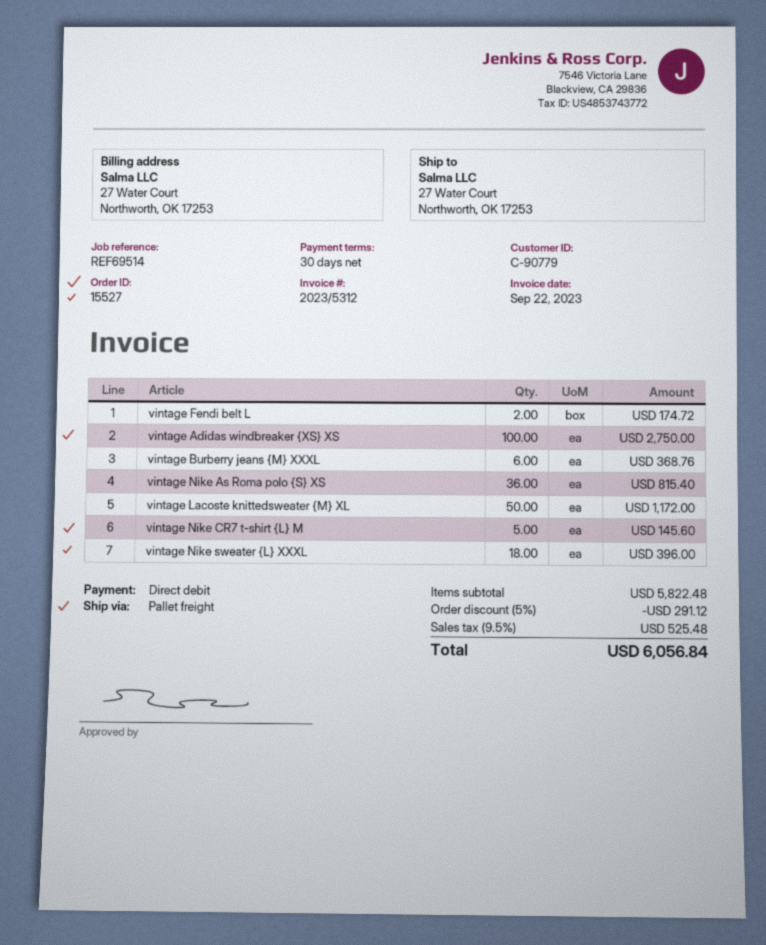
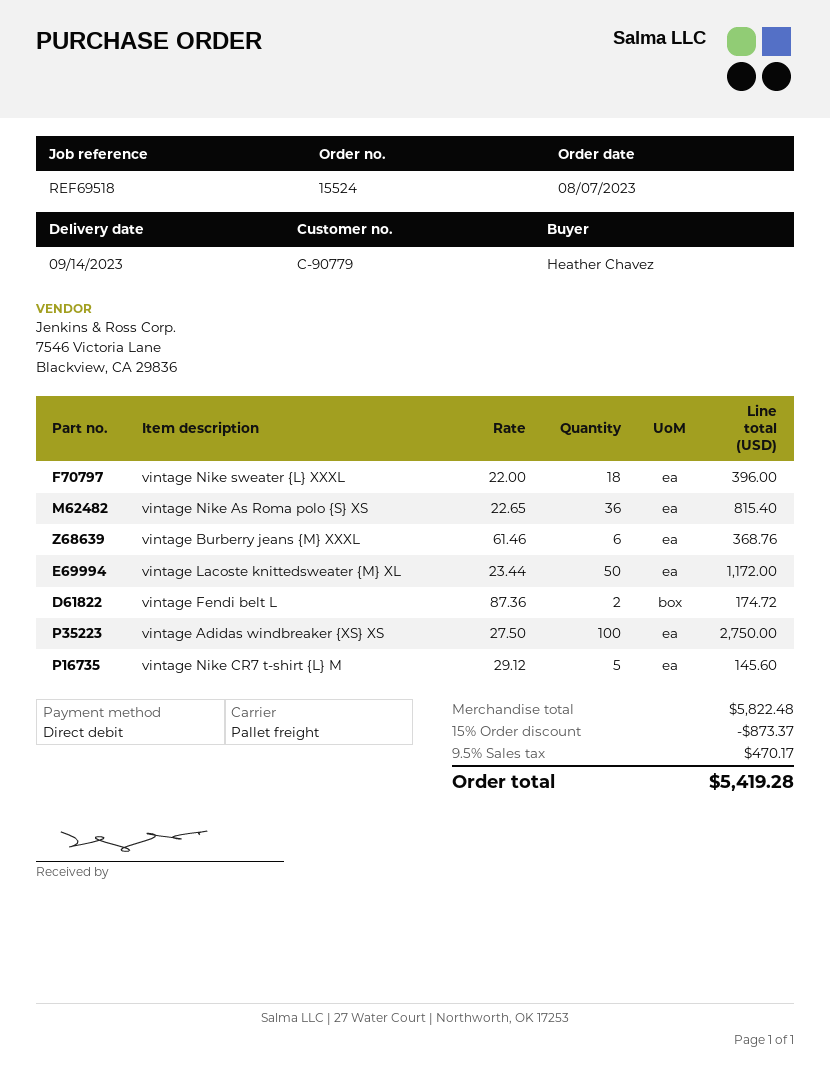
order number: 15527 -> 15524
reference: REF69514 -> REF69518
discount: 5% = 291.12 -> 15% = 873.37
tax: 9.5% = 525.48 -> 9.5% = 470.17
total: 6056.84 -> 5419.28

